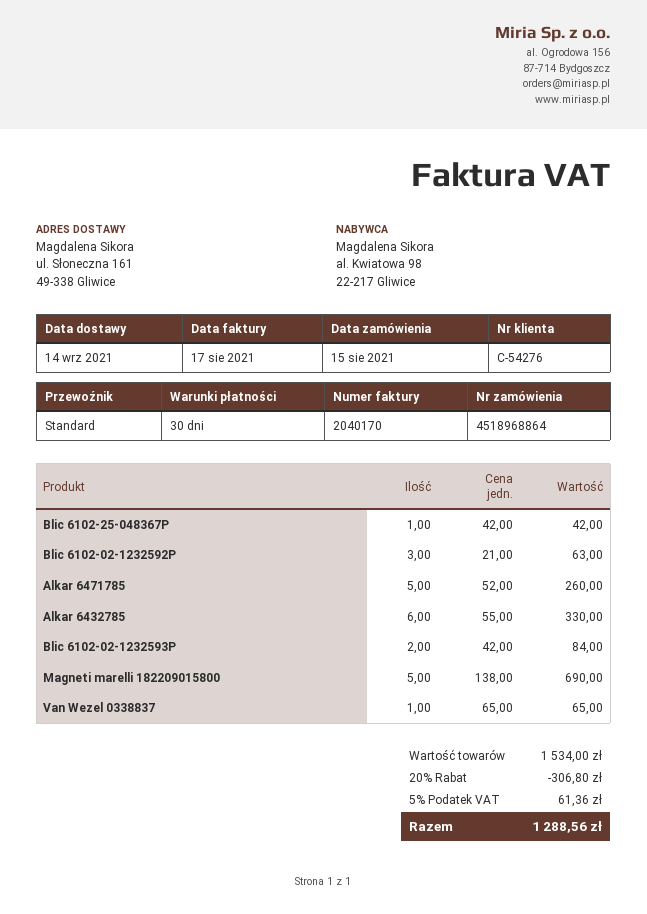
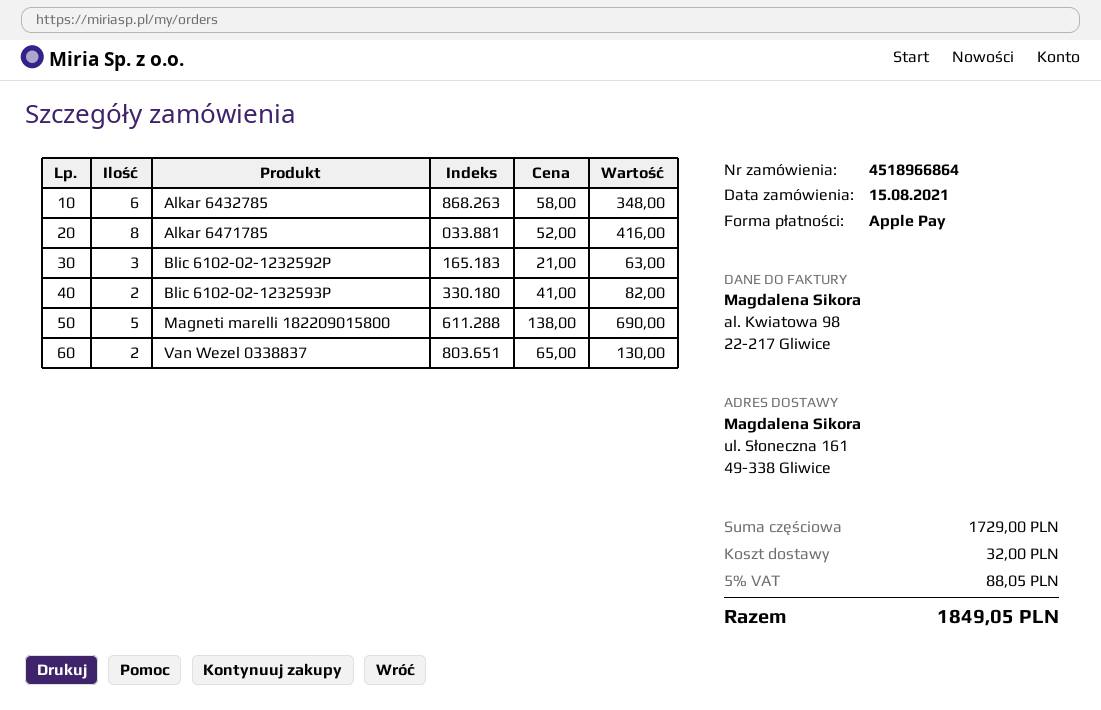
order number: 4518968864 -> 4518966864
Blic 6102-25-048367P: 1 x 42.00 = 42.00 -> none
Alkar 6471785: 5 x 52.00 = 260.00 -> 8 x 52.00 = 416.00
Alkar 6432785: 6 x 55.00 = 330.00 -> 6 x 58.00 = 348.00
Blic 6102-02-1232593P: 2 x 42.00 = 84.00 -> 2 x 41.00 = 82.00
Van Wezel 0338837: 1 x 65.00 = 65.00 -> 2 x 65.00 = 130.00
subtotal: 1534.00 -> 1729.00
discount: 20% = 306.80 -> none
shipping: none -> 32.00
tax: 5% = 61.36 -> 5% = 88.05
total: 1288.56 -> 1849.05

